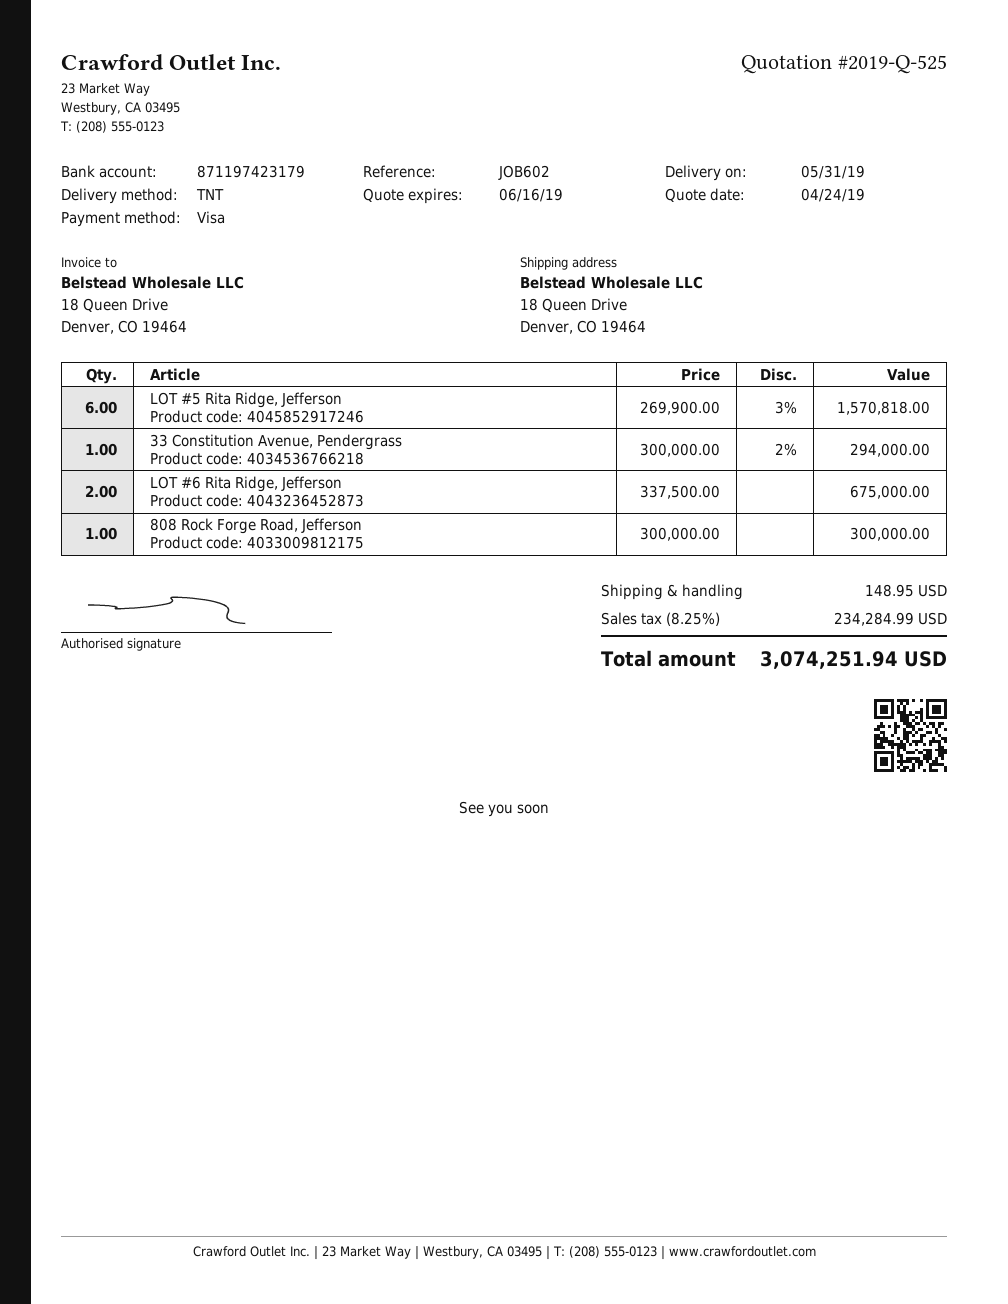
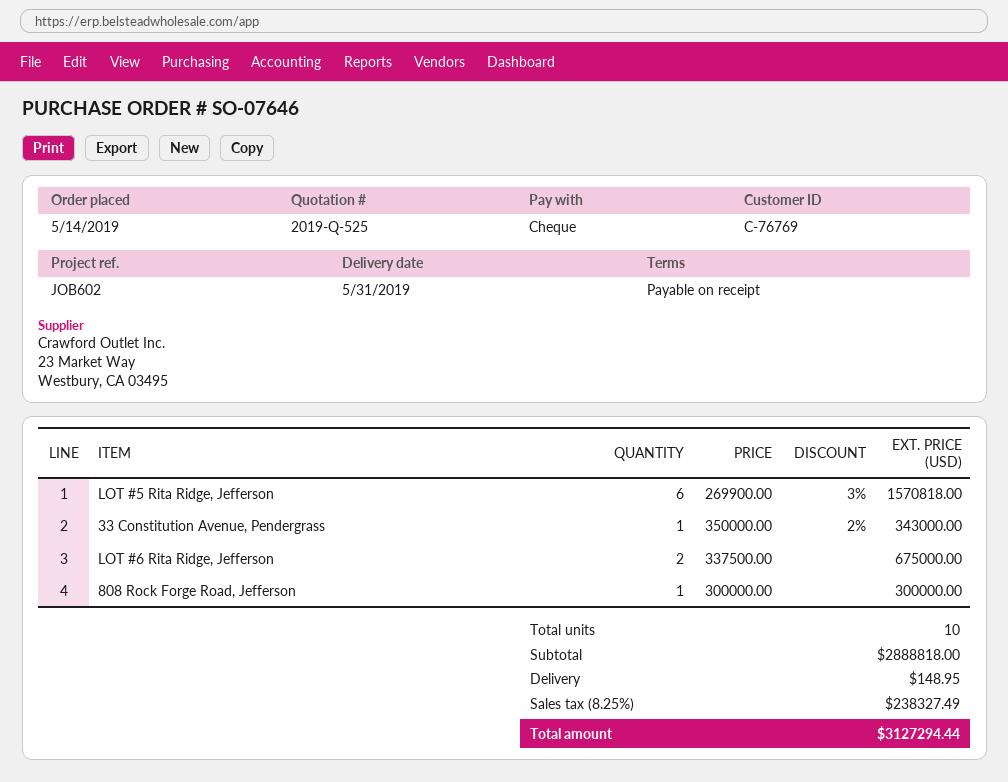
payment method: Visa -> cheque
33 Constitution Avenue, Pendergrass: 1 x 300000.00 - 2% = 294000.00 -> 1 x 350000.00 - 2% = 343000.00
tax: 8.25% = 234284.99 -> 8.25% = 238327.49
total: 3074251.94 -> 3127294.44

